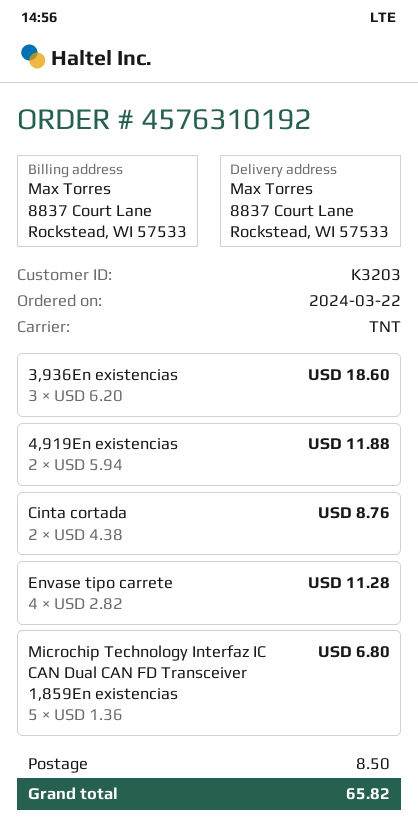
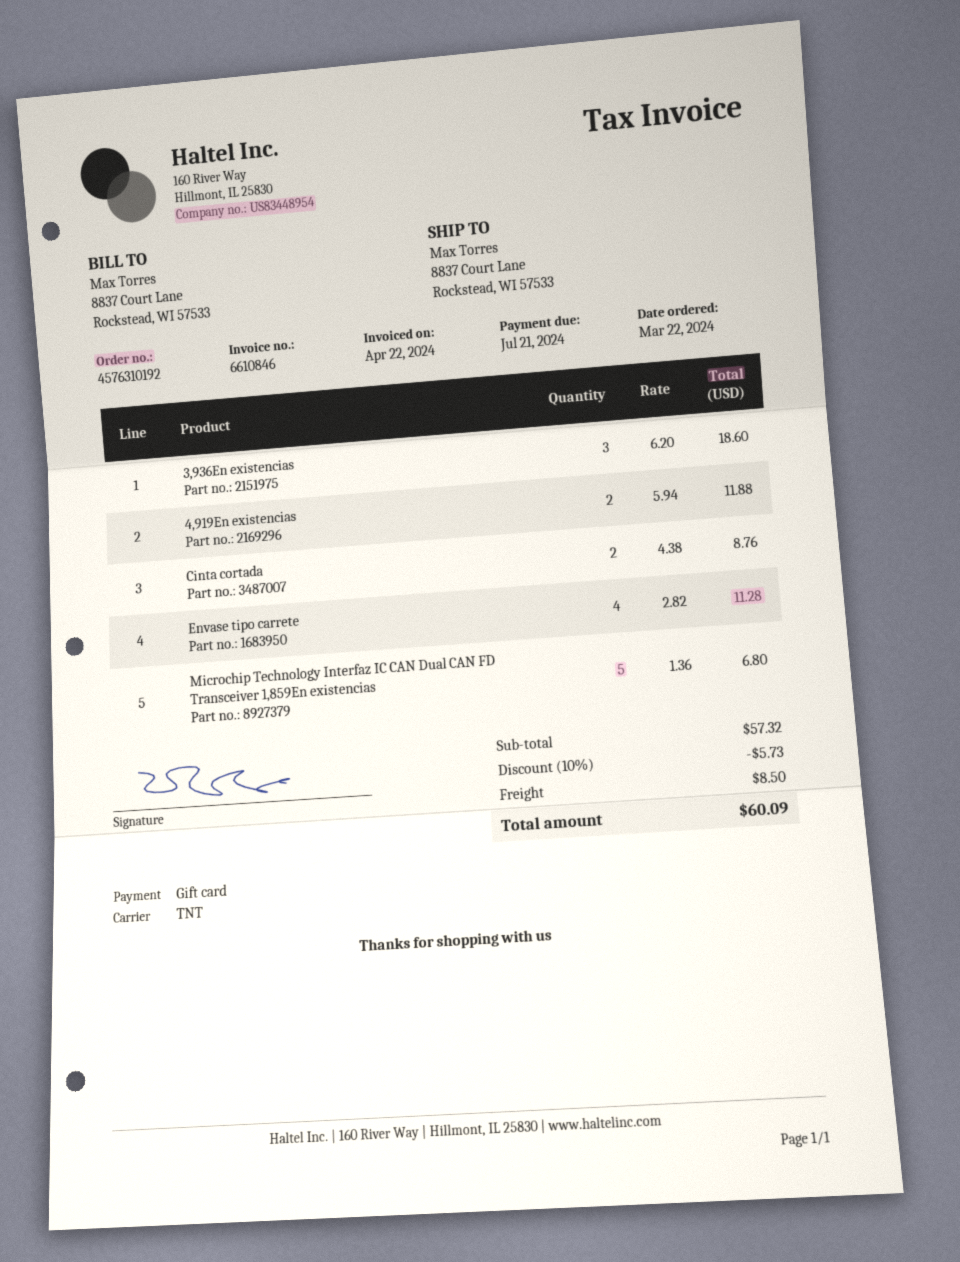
discount: none -> 10% = 5.73
total: 65.82 -> 60.09

